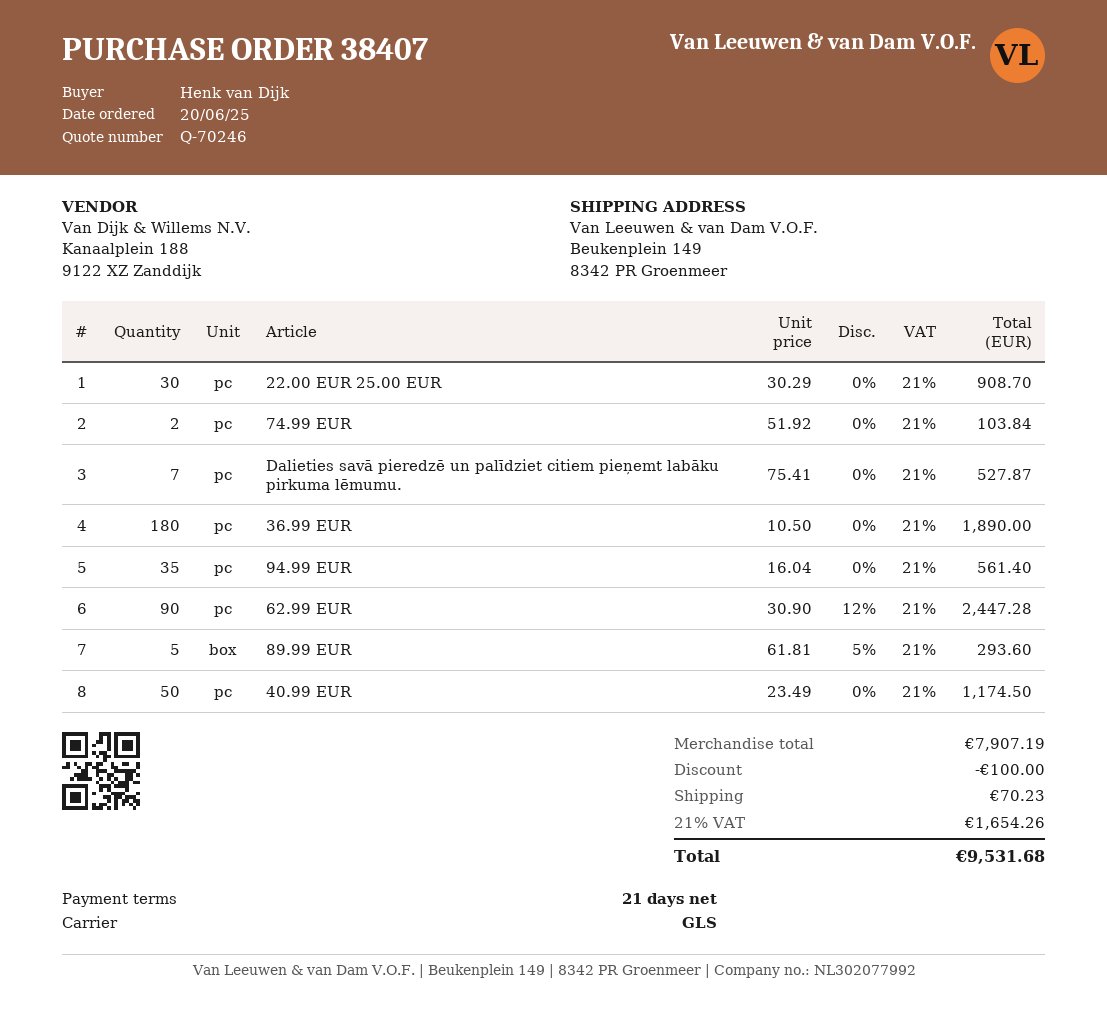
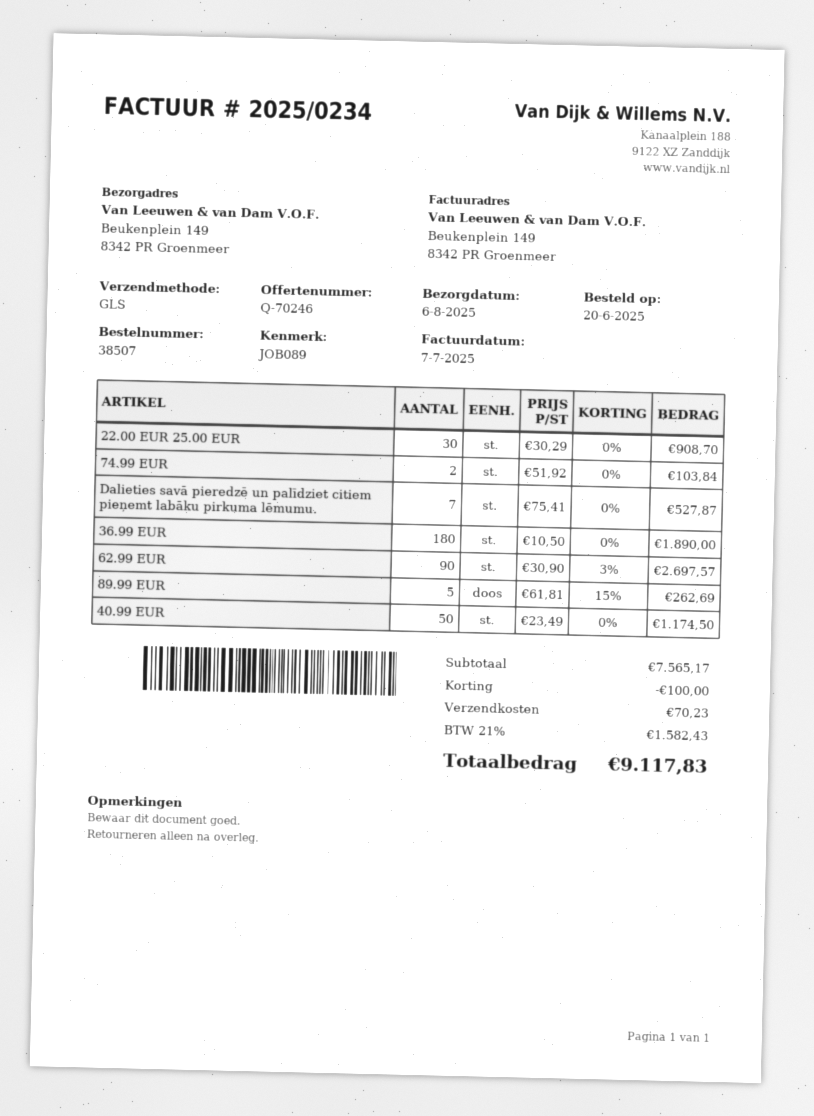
order number: 38407 -> 38507
94.99 EUR: 35 x 16.04 = 561.40 -> none
62.99 EUR: 90 x 30.90 - 12% = 2447.28 -> 90 x 30.90 - 3% = 2697.57
89.99 EUR: 5 x 61.81 - 5% = 293.60 -> 5 x 61.81 - 15% = 262.69
subtotal: 7907.19 -> 7565.17
tax: 21% = 1654.26 -> 21% = 1582.43
total: 9531.68 -> 9117.83

